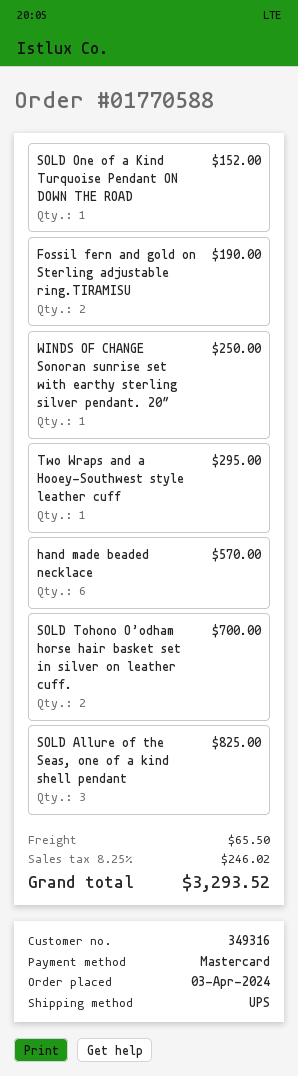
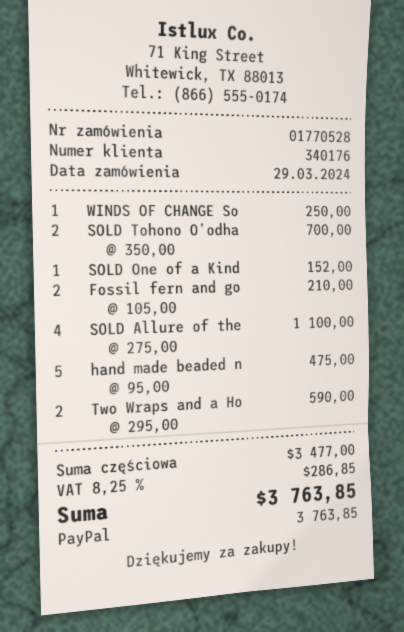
order number: 01770588 -> 01770528
order date: 2024-04-03 -> 2024-03-29
customer number: 349316 -> 340176
payment method: Mastercard -> PayPal
Fossil fern and gold on Sterling adjustable ring.TIRAMISU: 2 for 190.00 -> 2 for 210.00
Two Wraps and a Hooey-Southwest style leather cuff: 1 for 295.00 -> 2 for 590.00
hand made beaded necklace: 6 for 570.00 -> 5 for 475.00
SOLD Allure of the Seas, one of a kind shell pendant: 3 for 825.00 -> 4 for 1100.00
shipping: 65.50 -> none
tax: 8.25% = 246.02 -> 8.25% = 286.85
total: 3293.52 -> 3763.85

